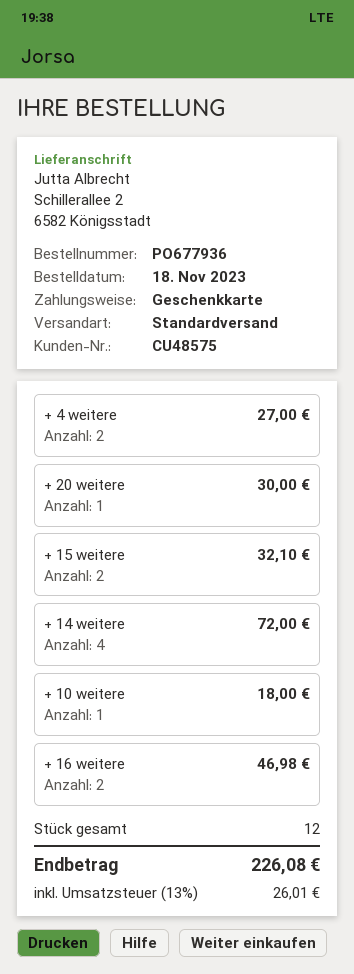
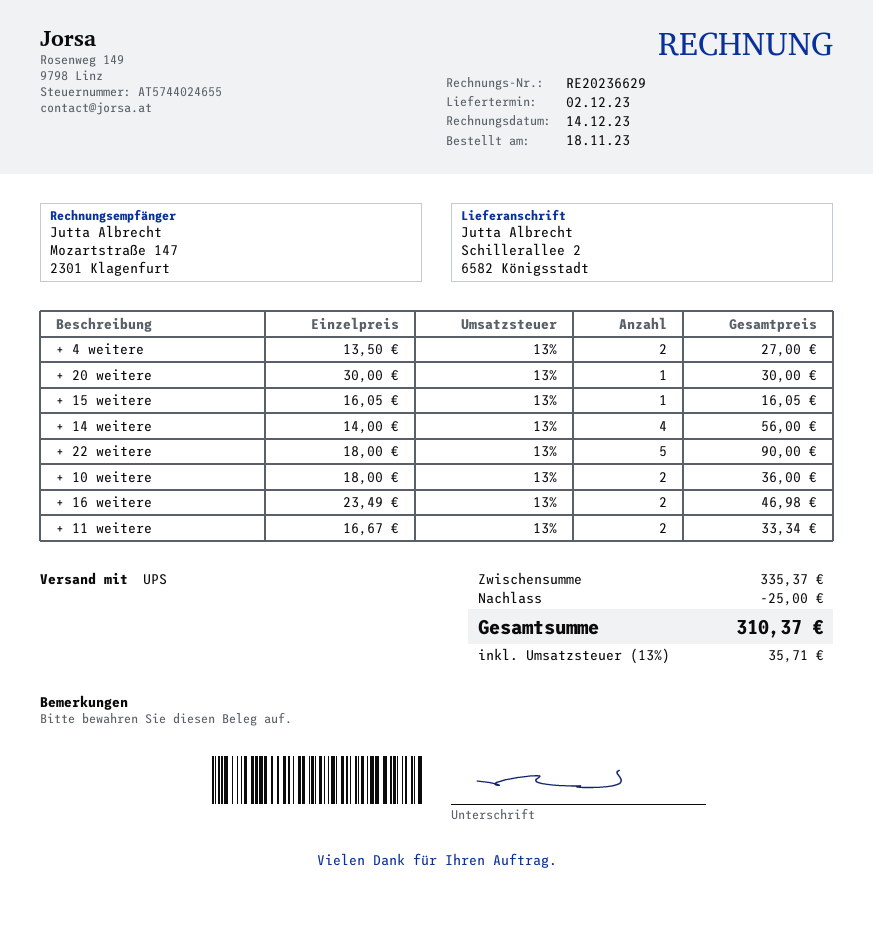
shipping method: standard -> UPS
+ 15 weitere: 2 for 32.10 -> 1 for 16.05
+ 14 weitere: 4 for 72.00 -> 4 for 56.00
+ 10 weitere: 1 for 18.00 -> 2 for 36.00
+ 22 weitere: none -> 5 for 90.00
+ 11 weitere: none -> 2 for 33.34
discount: none -> 25.00
tax: 13% = 26.01 -> 13% = 35.71
total: 226.08 -> 310.37

